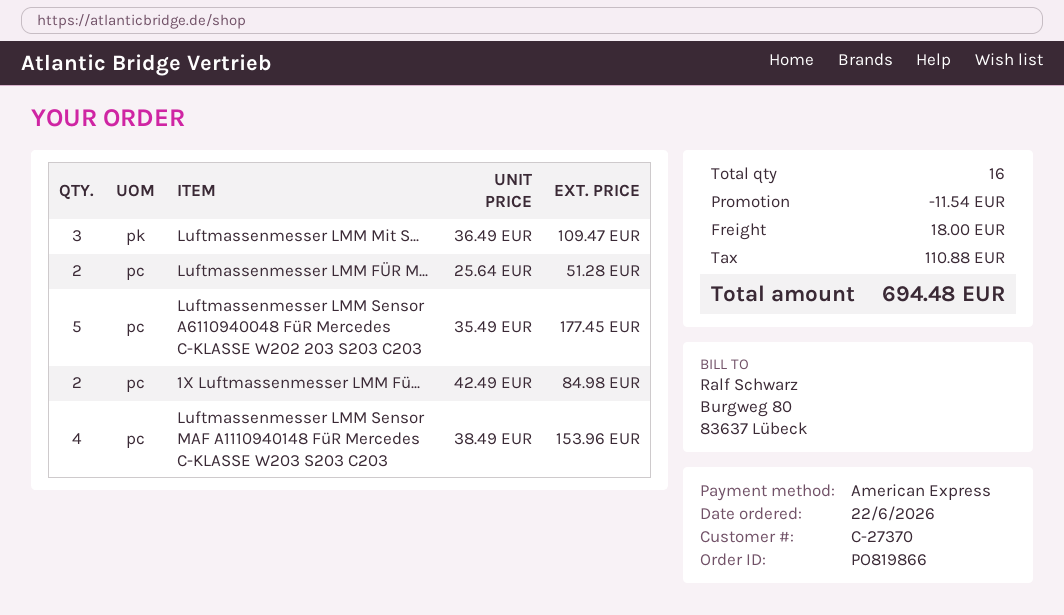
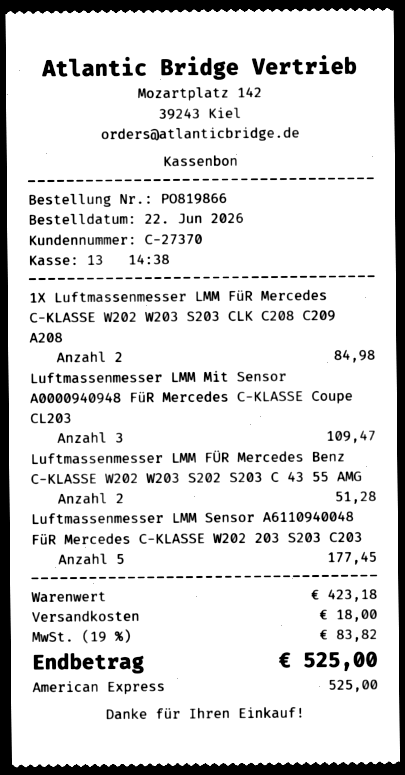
Luftmassenmesser LMM Sensor MAF A1110940148 FüR Mercedes C-KLASSE W203 S203 C203: 4 for 153.96 -> none
discount: 11.54 -> none
tax: 110.88 -> 83.82
total: 694.48 -> 525.00

